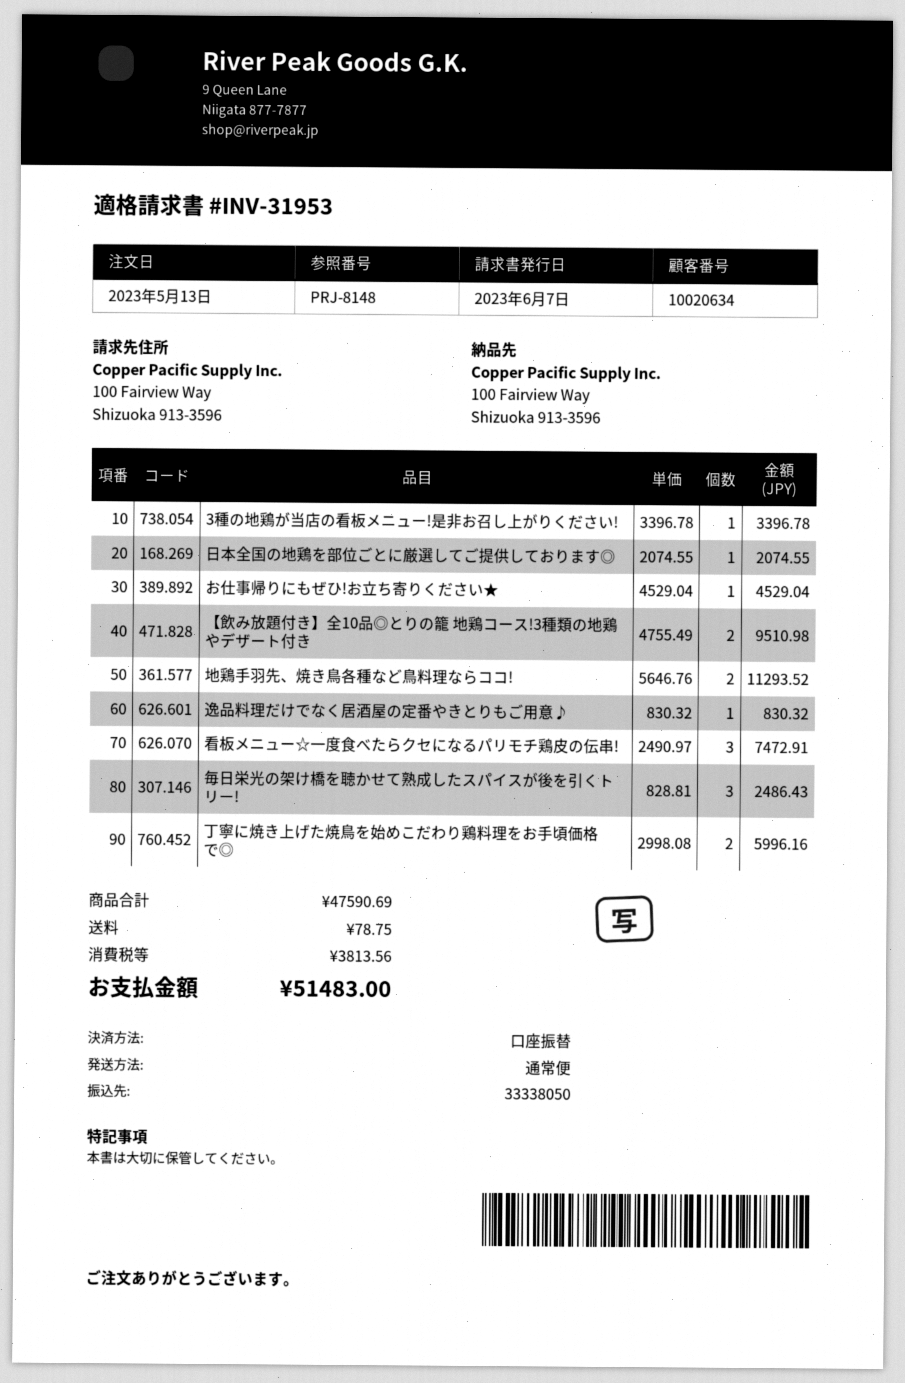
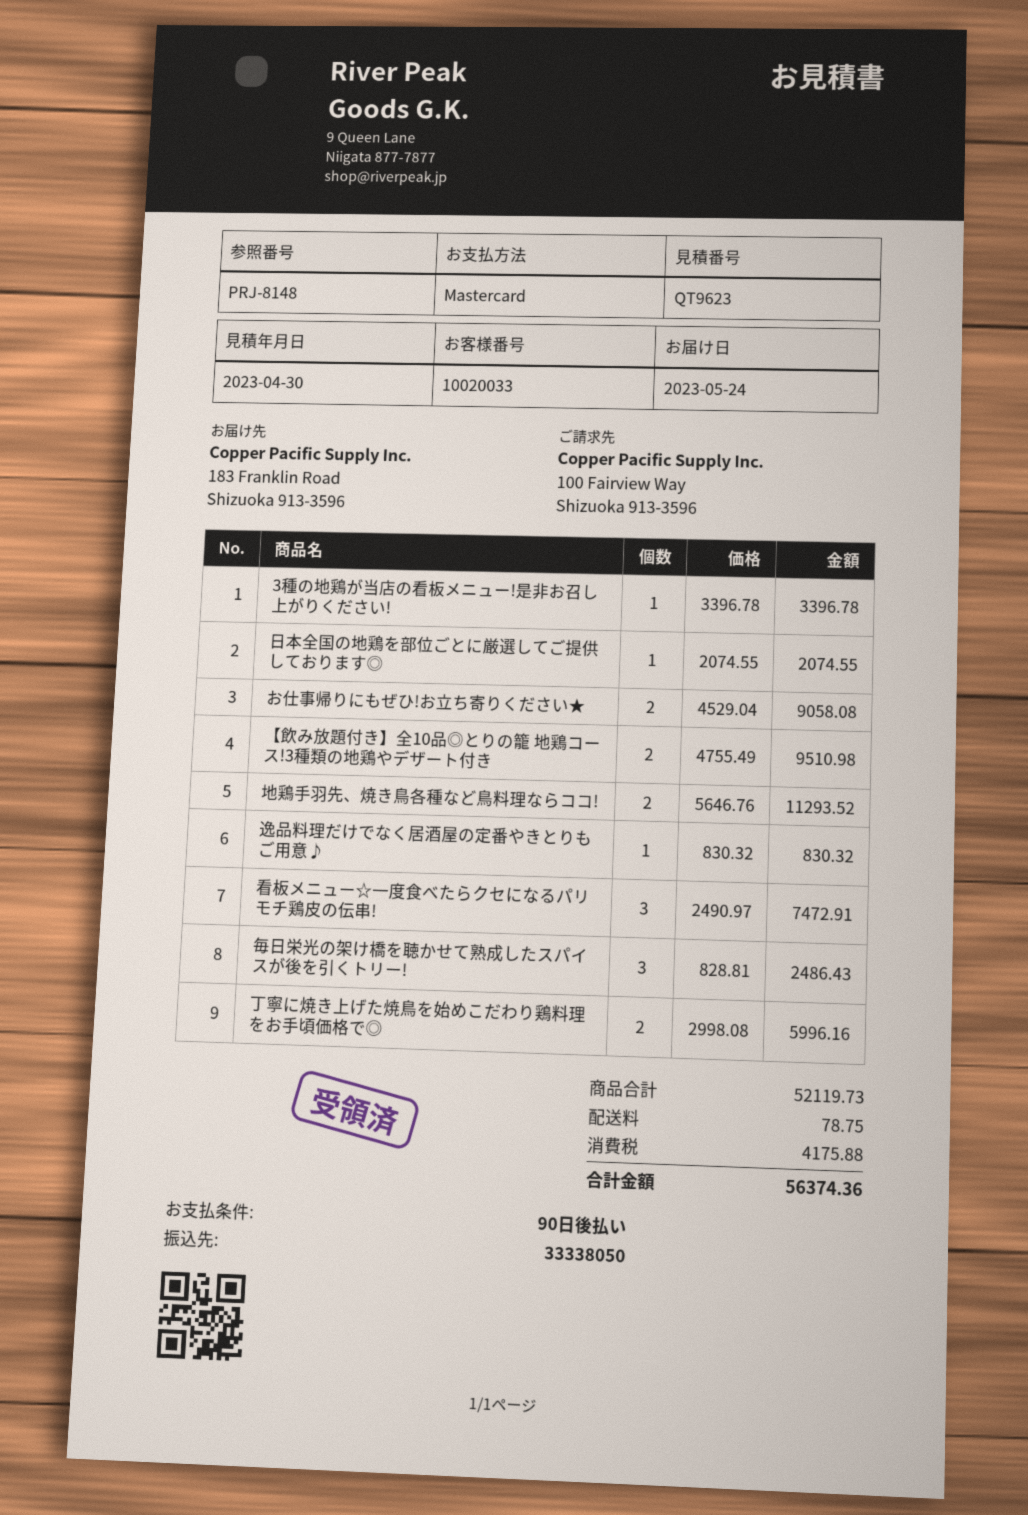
customer number: 10020634 -> 10020033
payment method: direct debit -> Mastercard
ship to: 100 Fairview Way, Shizuoka 913-3596 -> 183 Franklin Road, Shizuoka 913-3596
お仕事帰りにもぜひ!お立ち寄りください★: 1 x 4529.04 = 4529.04 -> 2 x 4529.04 = 9058.08
subtotal: 47590.69 -> 52119.73
tax: 3813.56 -> 4175.88
total: 51483.00 -> 56374.36

